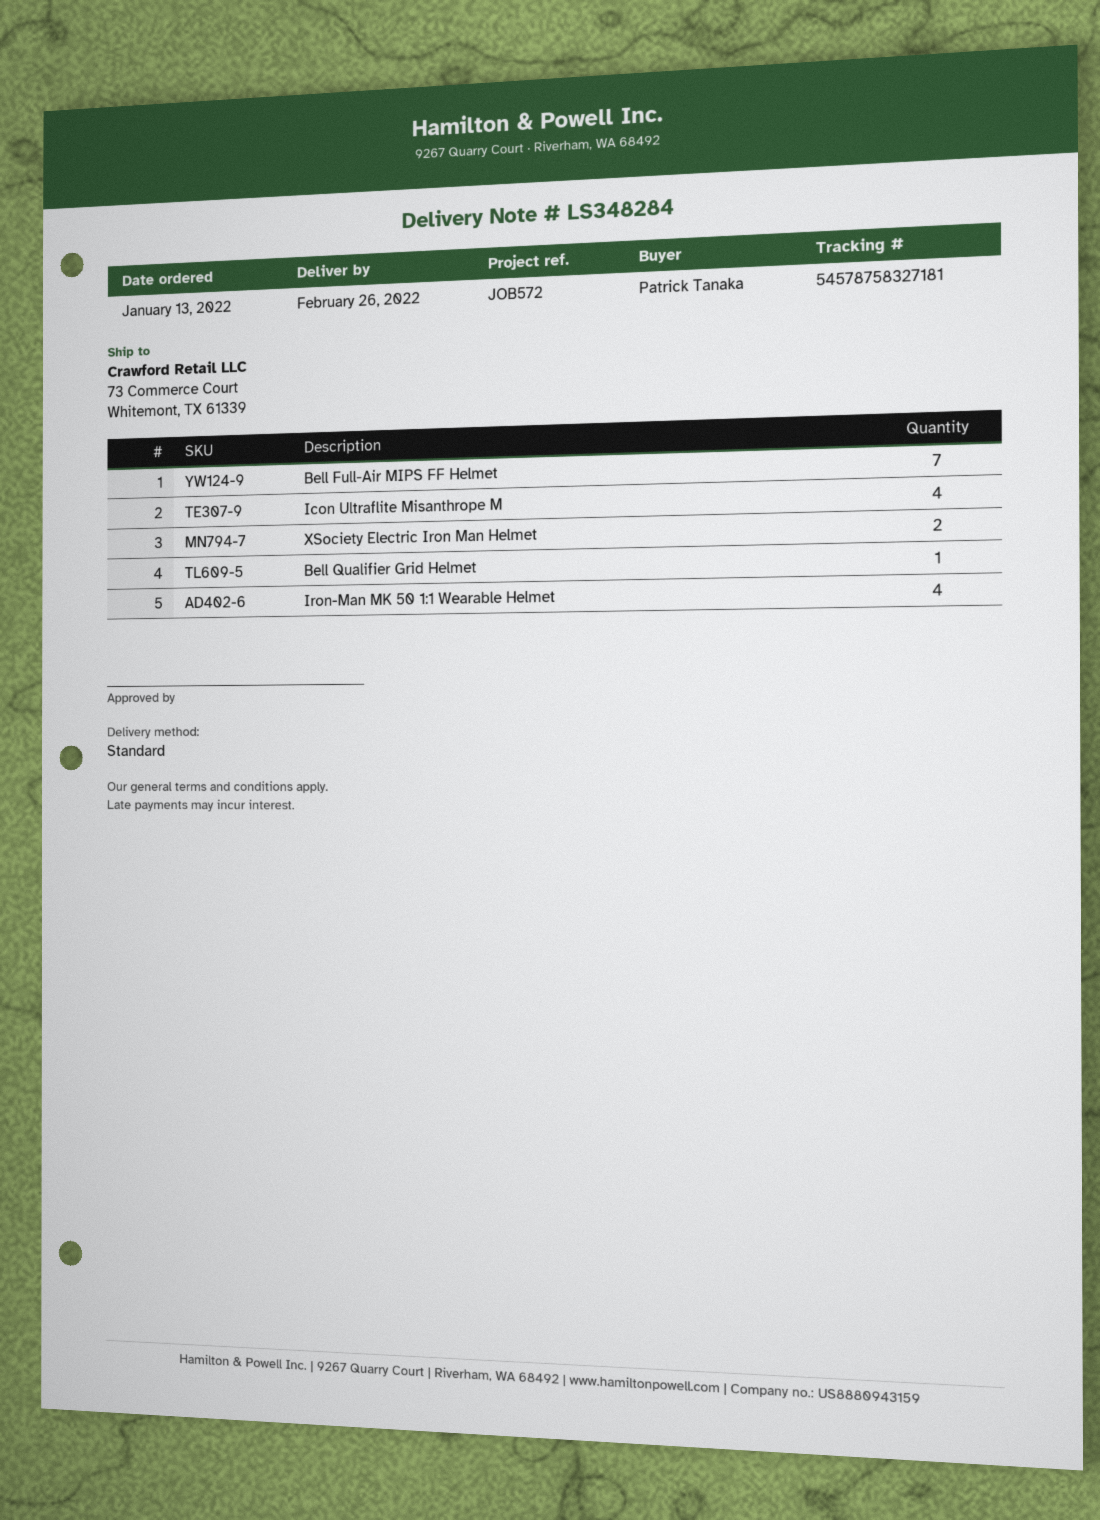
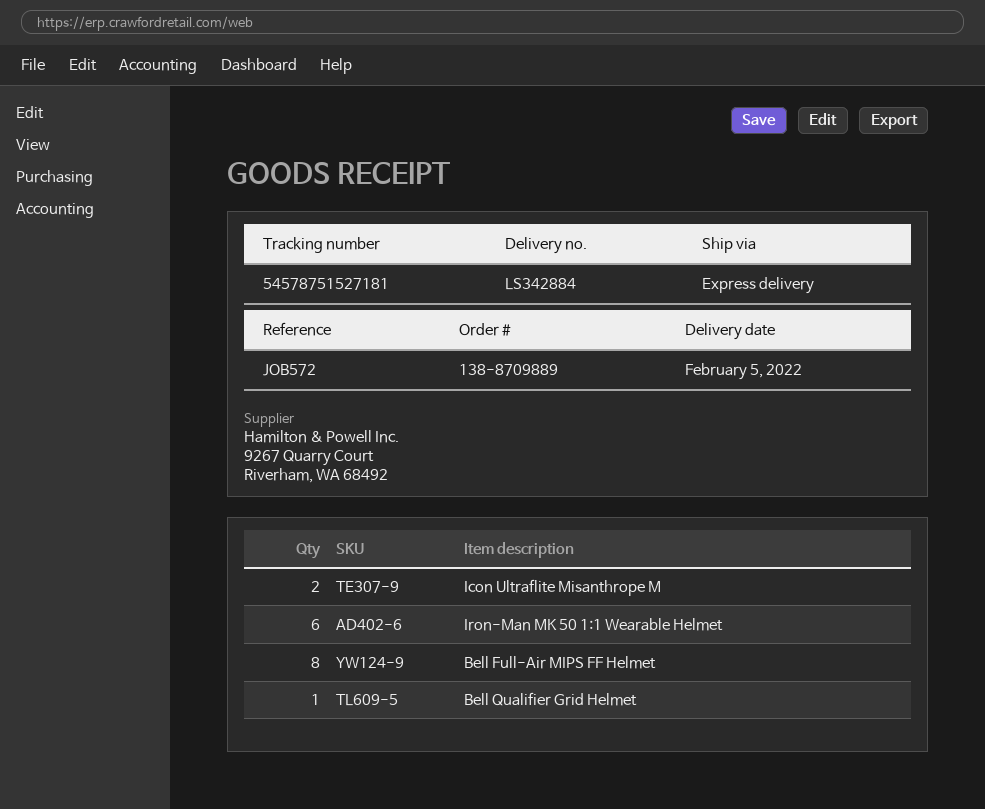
delivery note number: LS348284 -> LS342884
delivery date: 2022-02-26 -> 2022-02-05
shipping method: standard -> express
tracking number: 54578758327181 -> 54578751527181
Bell Full-Air MIPS FF Helmet: 7 -> 8
Icon Ultraflite Misanthrope M: 4 -> 2
XSociety Electric Iron Man Helmet: 2 -> none
Iron-Man MK 50 1:1 Wearable Helmet: 4 -> 6

